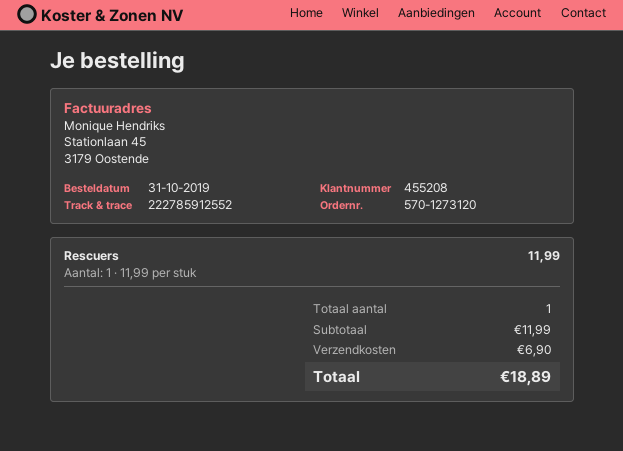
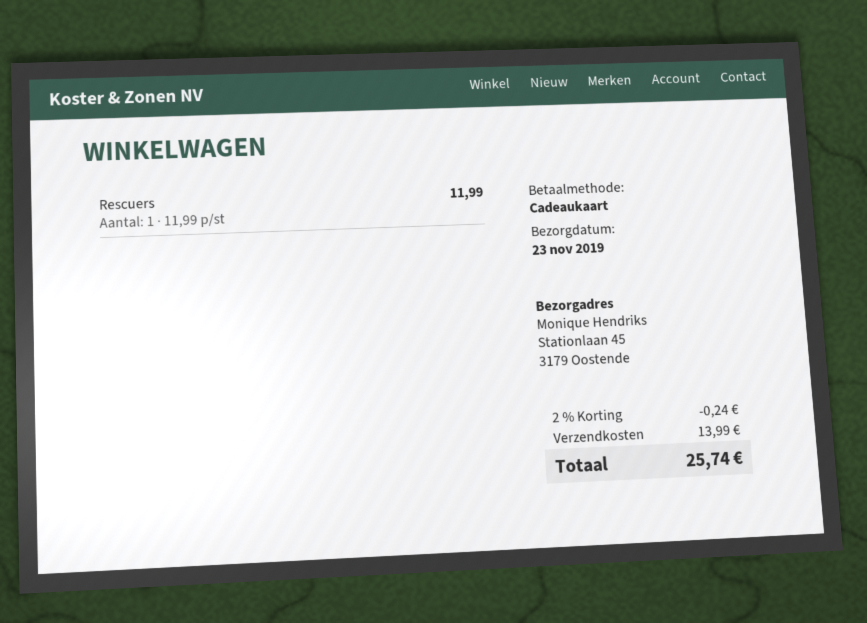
discount: none -> 2% = 0.24
shipping: 6.90 -> 13.99
total: 18.89 -> 25.74

